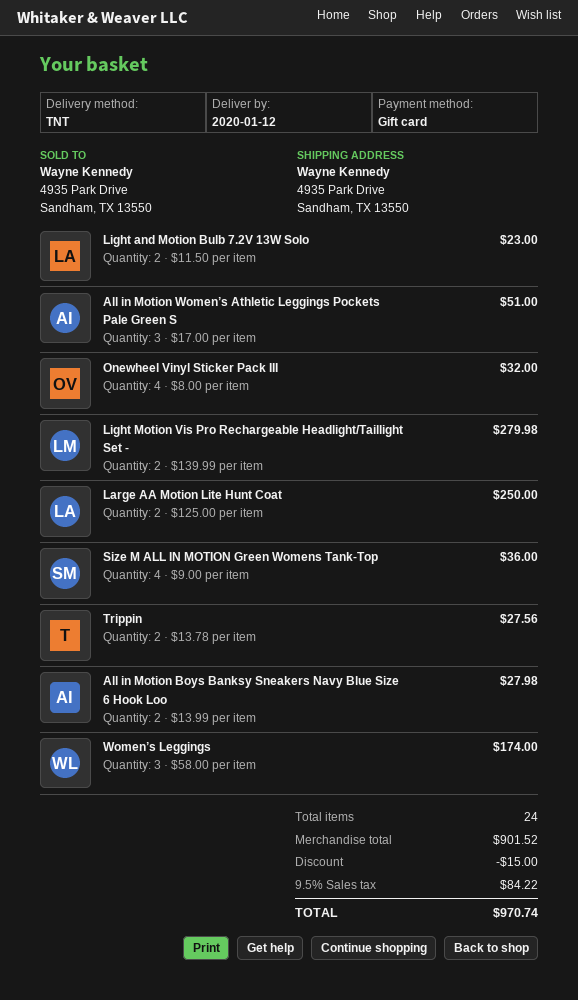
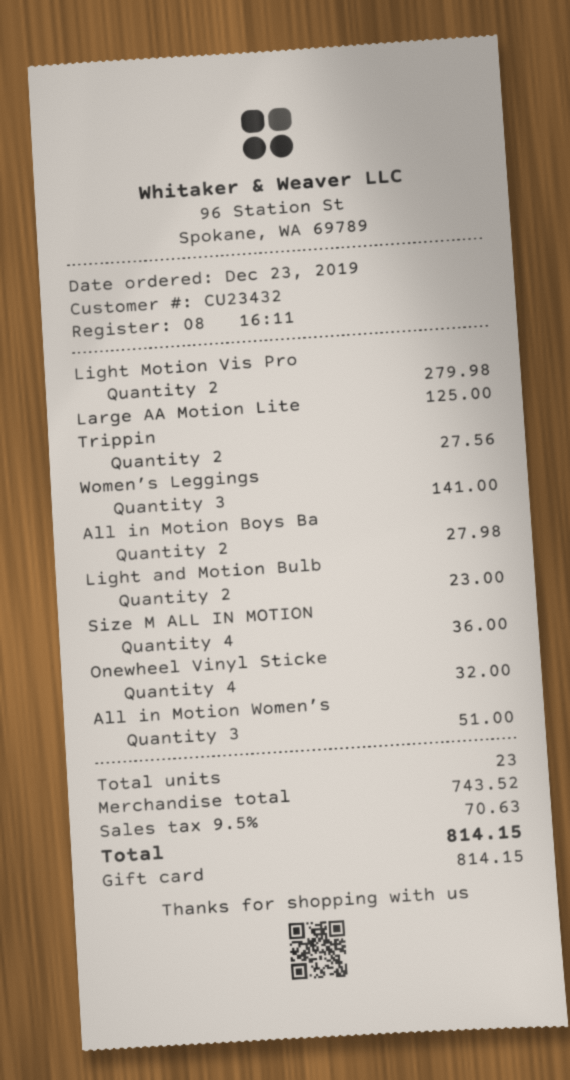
Large AA Motion Lite Hunt Coat: 2 for 250.00 -> 1 for 125.00
Women’s Leggings: 3 for 174.00 -> 3 for 141.00
total quantity: 24 -> 23
subtotal: 901.52 -> 743.52
discount: 15.00 -> none
tax: 9.5% = 84.22 -> 9.5% = 70.63
total: 970.74 -> 814.15

